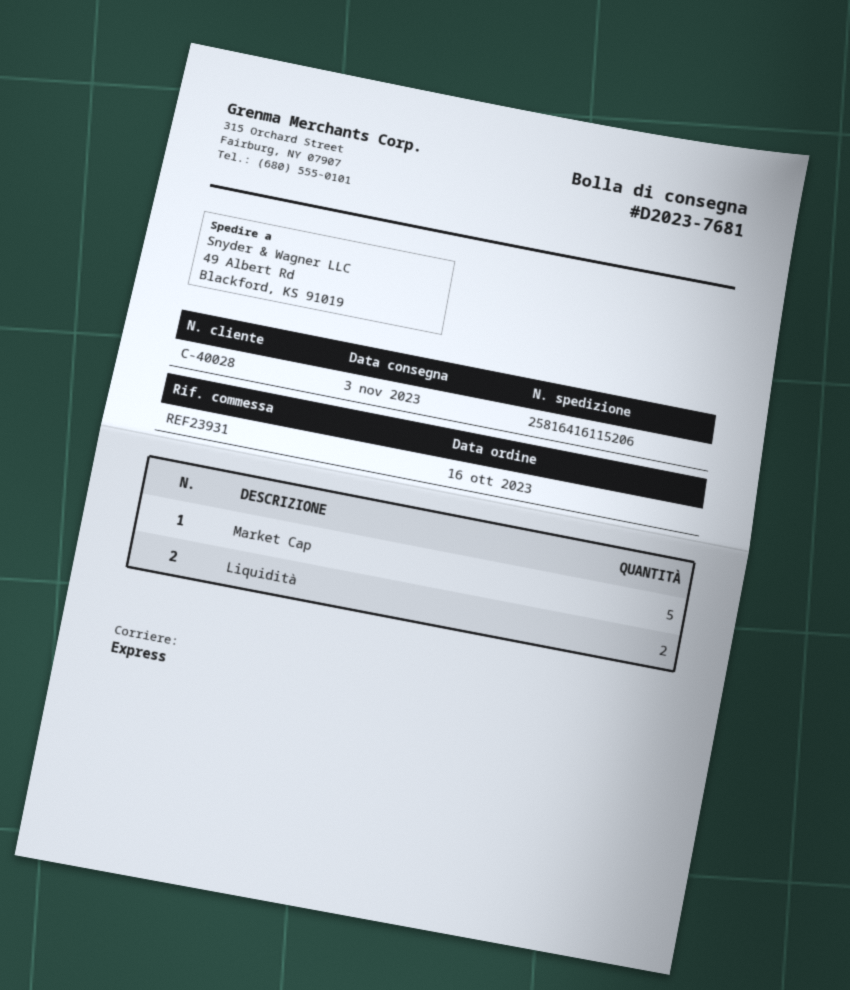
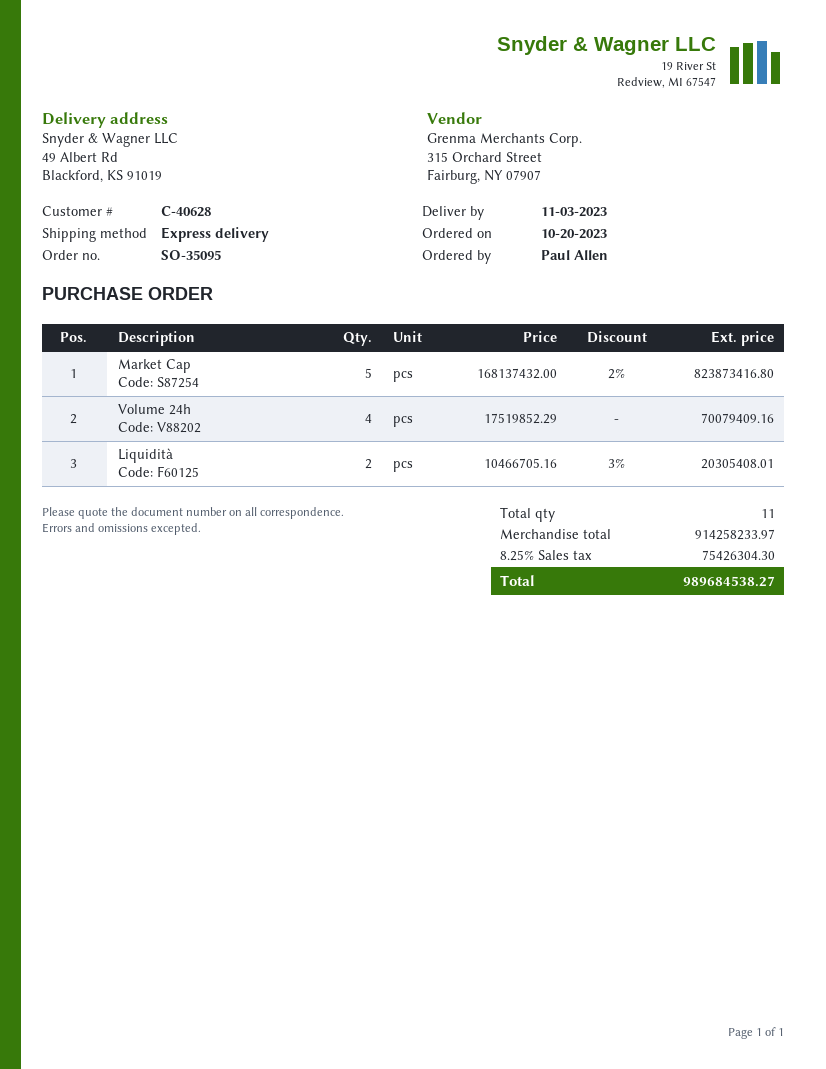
order date: 2023-10-16 -> 2023-10-20
customer number: C-40028 -> C-40628
Volume 24h: none -> 4

